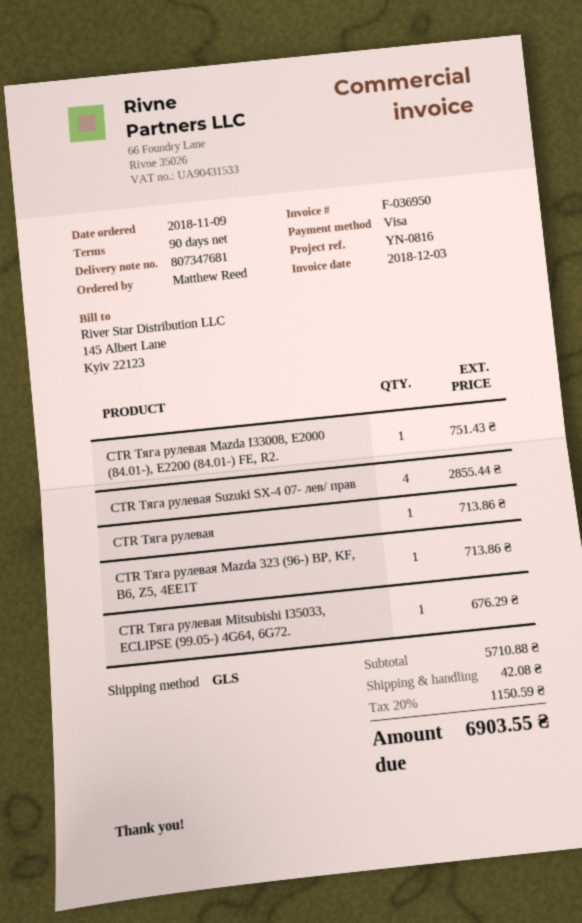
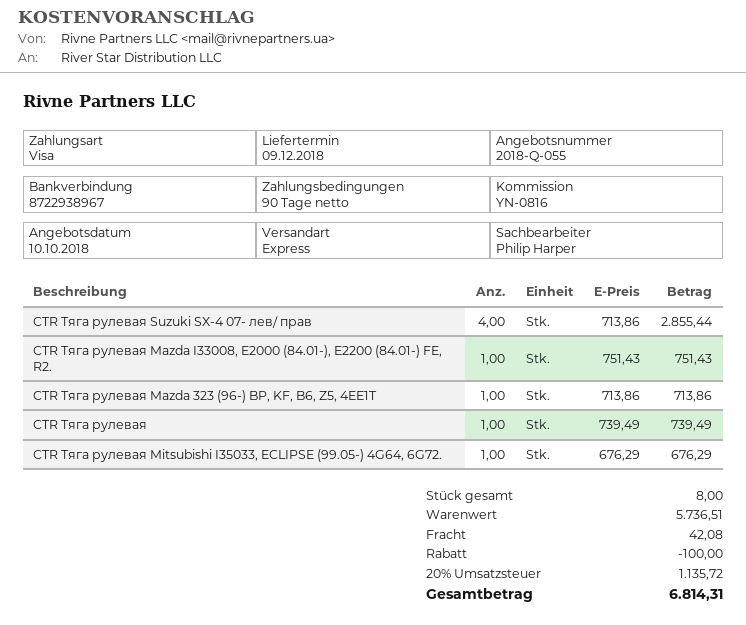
shipping method: GLS -> express
CTR Тяга рулевая: 1 for 713.86 -> 1 for 739.49
subtotal: 5710.88 -> 5736.51
discount: none -> 100.00
tax: 20% = 1150.59 -> 20% = 1135.72
total: 6903.55 -> 6814.31

